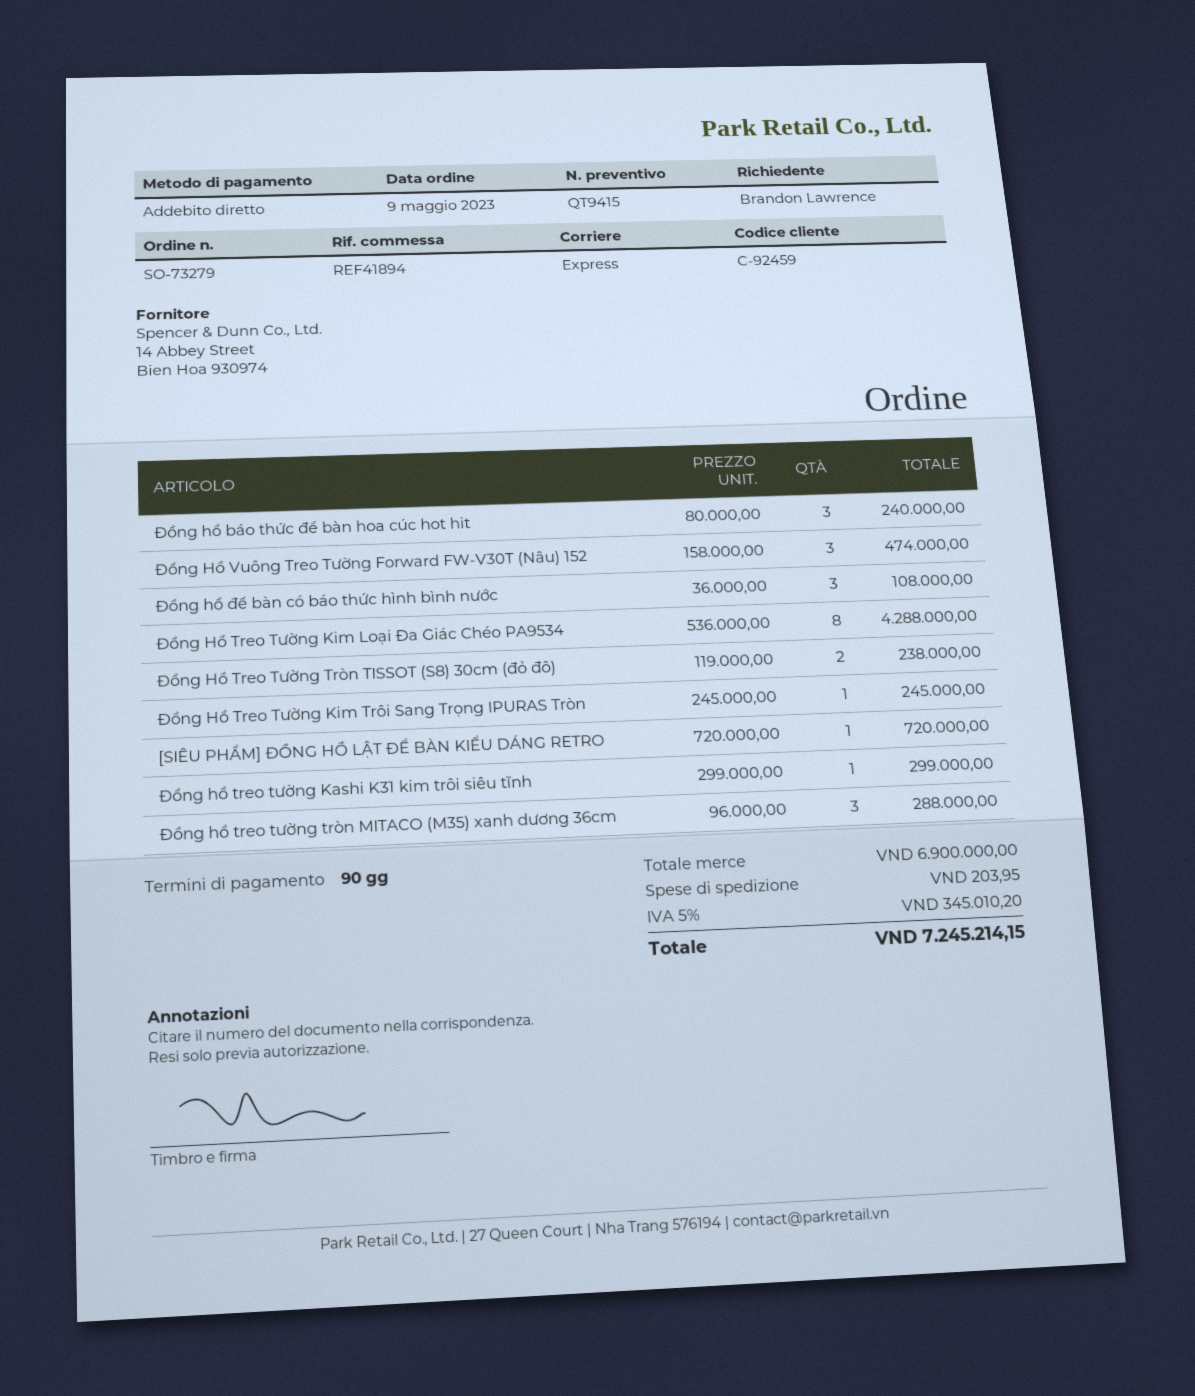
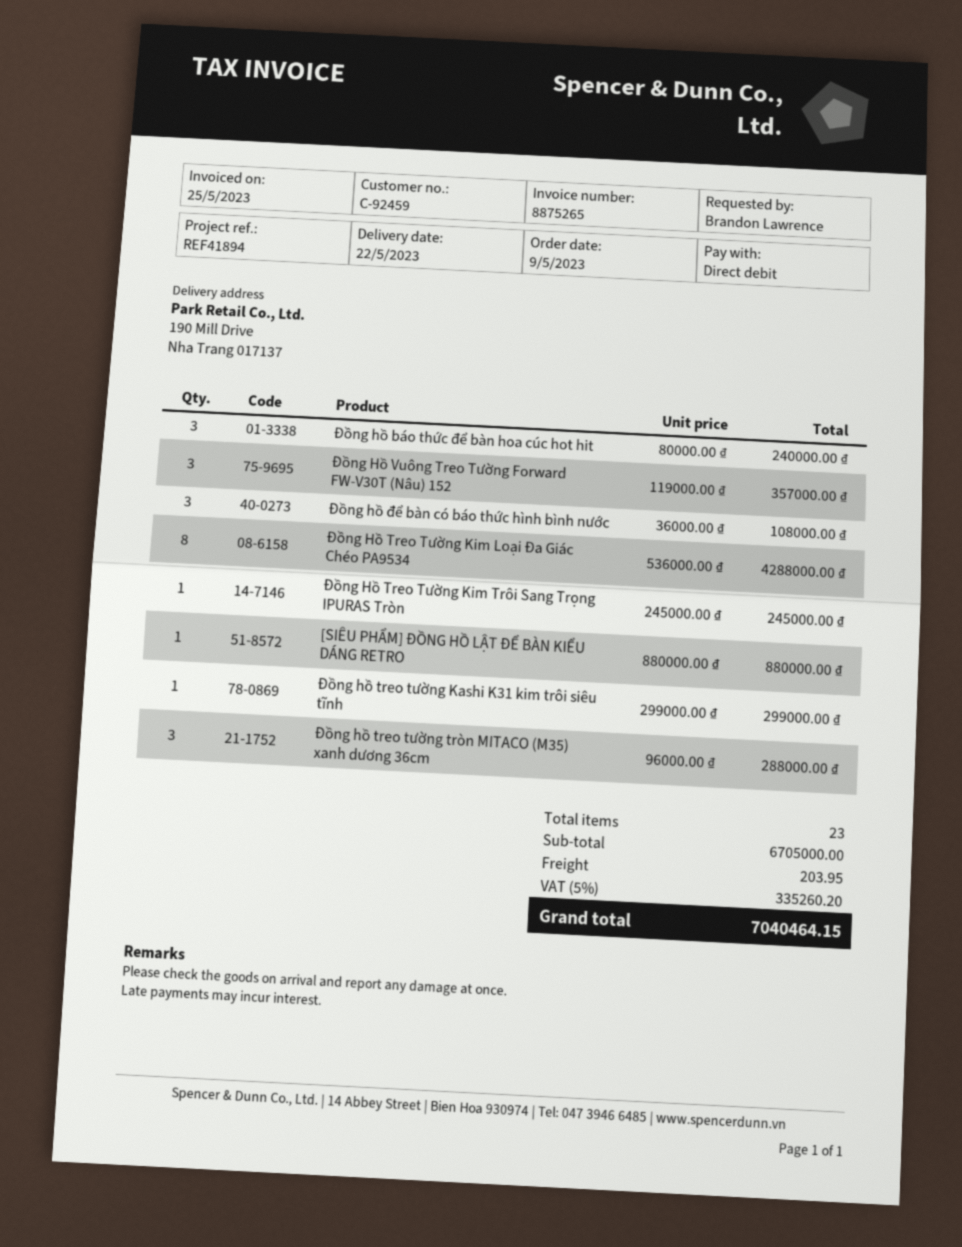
Đồng Hồ Vuông Treo Tường Forward FW-V30T (Nâu) 152: 3 x 158000.00 = 474000.00 -> 3 x 119000.00 = 357000.00
Đồng Hồ Treo Tường Tròn TISSOT (S8) 30cm (đỏ đô): 2 x 119000.00 = 238000.00 -> none
[SIÊU PHẨM] ĐỒNG HỒ LẬT ĐỂ BÀN KIỂU DÁNG RETRO: 1 x 720000.00 = 720000.00 -> 1 x 880000.00 = 880000.00
subtotal: 6900000.00 -> 6705000.00
tax: 5% = 345010.20 -> 5% = 335260.20
total: 7245214.15 -> 7040464.15

